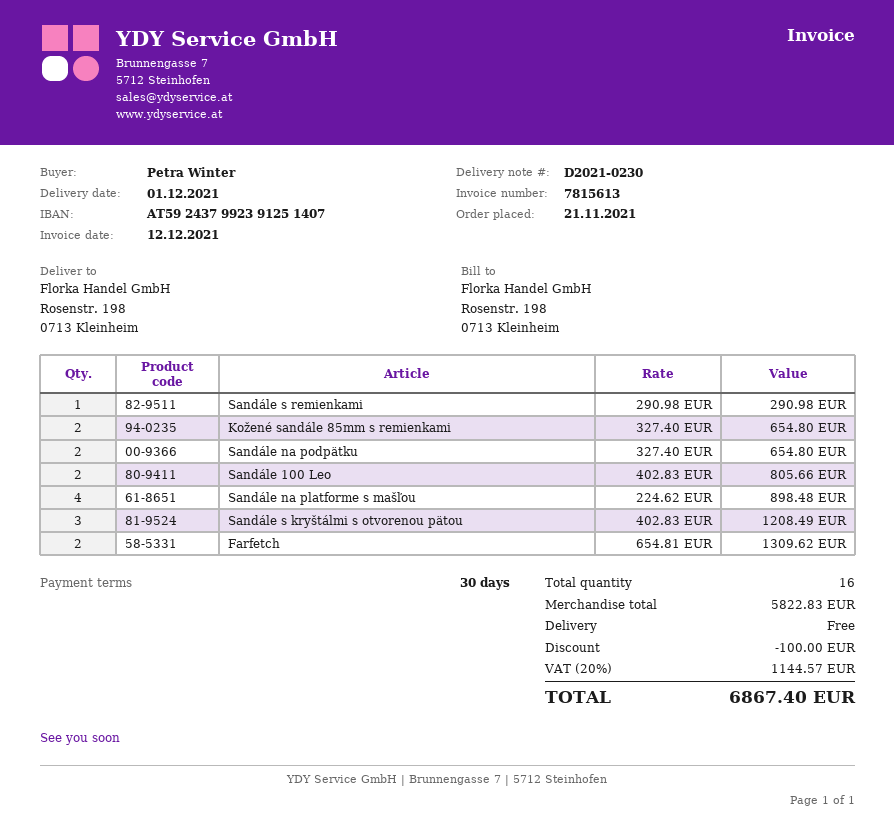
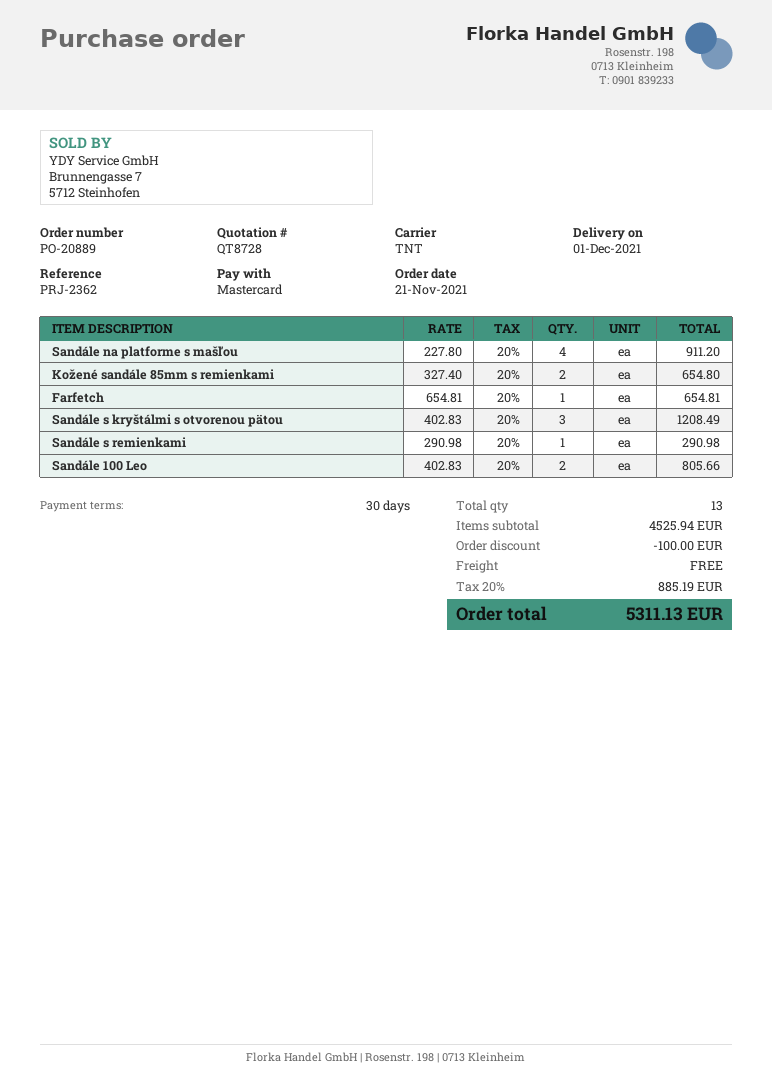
Sandále na podpätku: 2 x 327.40 = 654.80 -> none
Sandále na platforme s mašľou: 4 x 224.62 = 898.48 -> 4 x 227.80 = 911.20
Farfetch: 2 x 654.81 = 1309.62 -> 1 x 654.81 = 654.81
total quantity: 16 -> 13
subtotal: 5822.83 -> 4525.94
tax: 20% = 1144.57 -> 20% = 885.19
total: 6867.40 -> 5311.13

